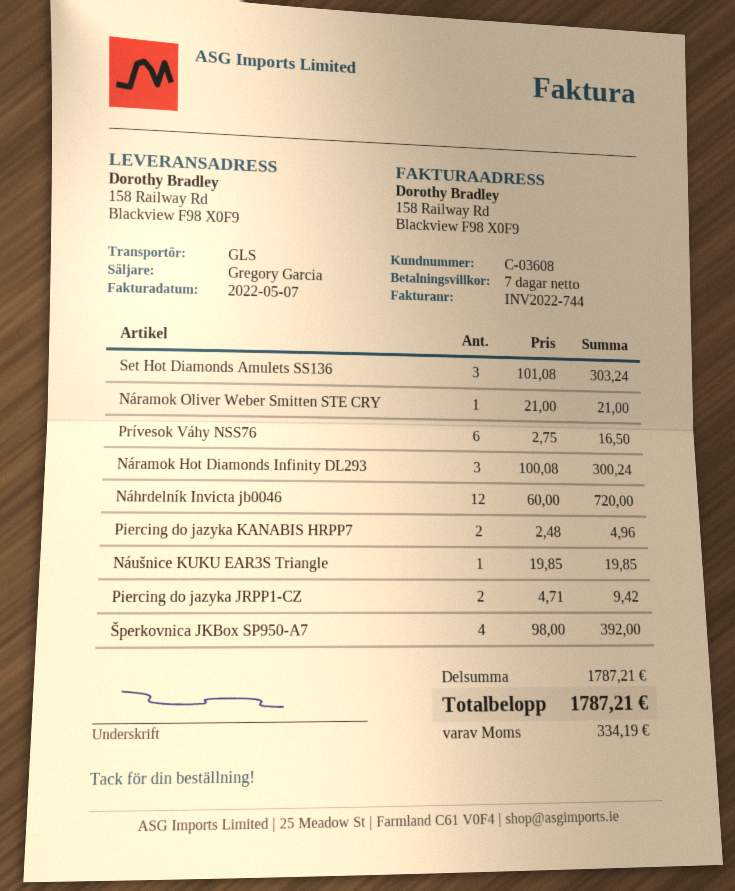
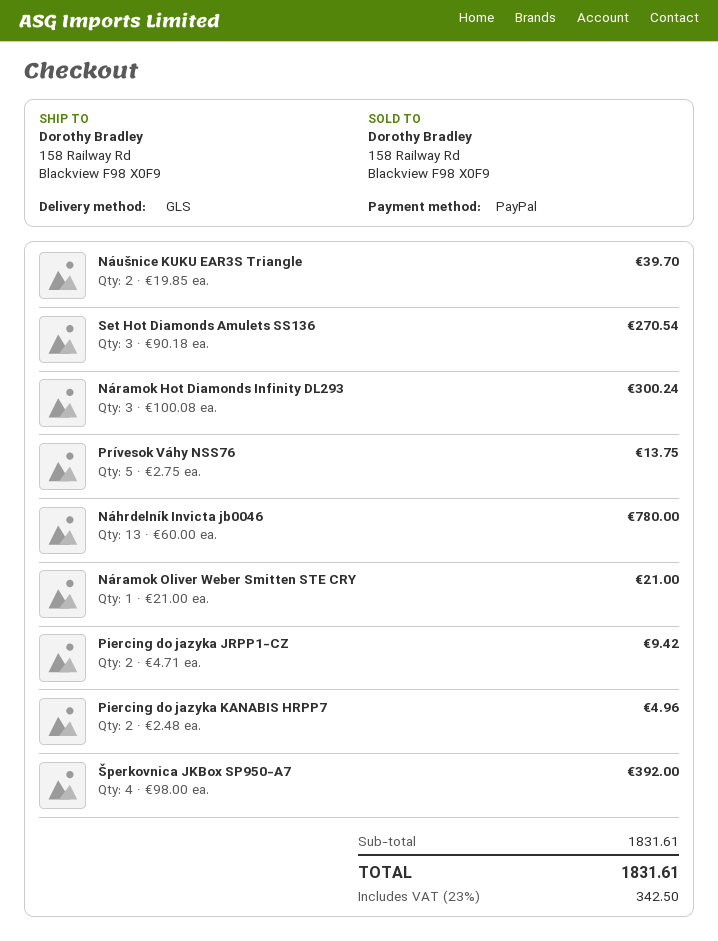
Set Hot Diamonds Amulets SS136: 3 x 101.08 = 303.24 -> 3 x 90.18 = 270.54
Prívesok Váhy NSS76: 6 x 2.75 = 16.50 -> 5 x 2.75 = 13.75
Náhrdelník Invicta jb0046: 12 x 60.00 = 720.00 -> 13 x 60.00 = 780.00
Náušnice KUKU EAR3S Triangle: 1 x 19.85 = 19.85 -> 2 x 19.85 = 39.70
subtotal: 1787.21 -> 1831.61
tax: 334.19 -> 342.50
total: 1787.21 -> 1831.61

